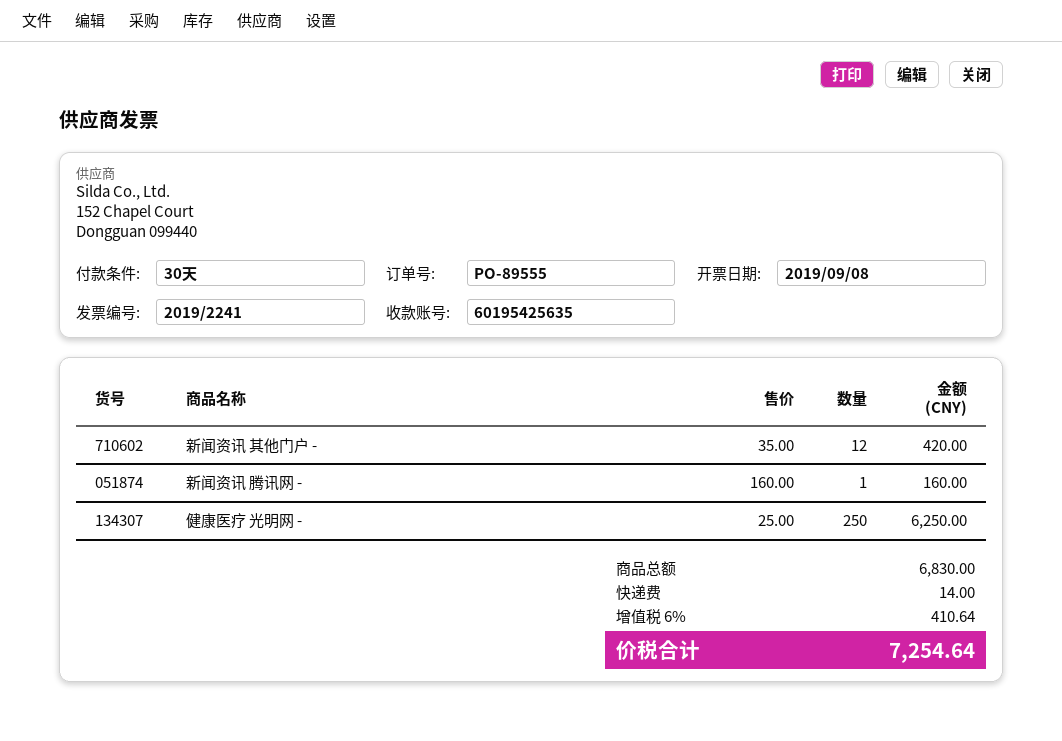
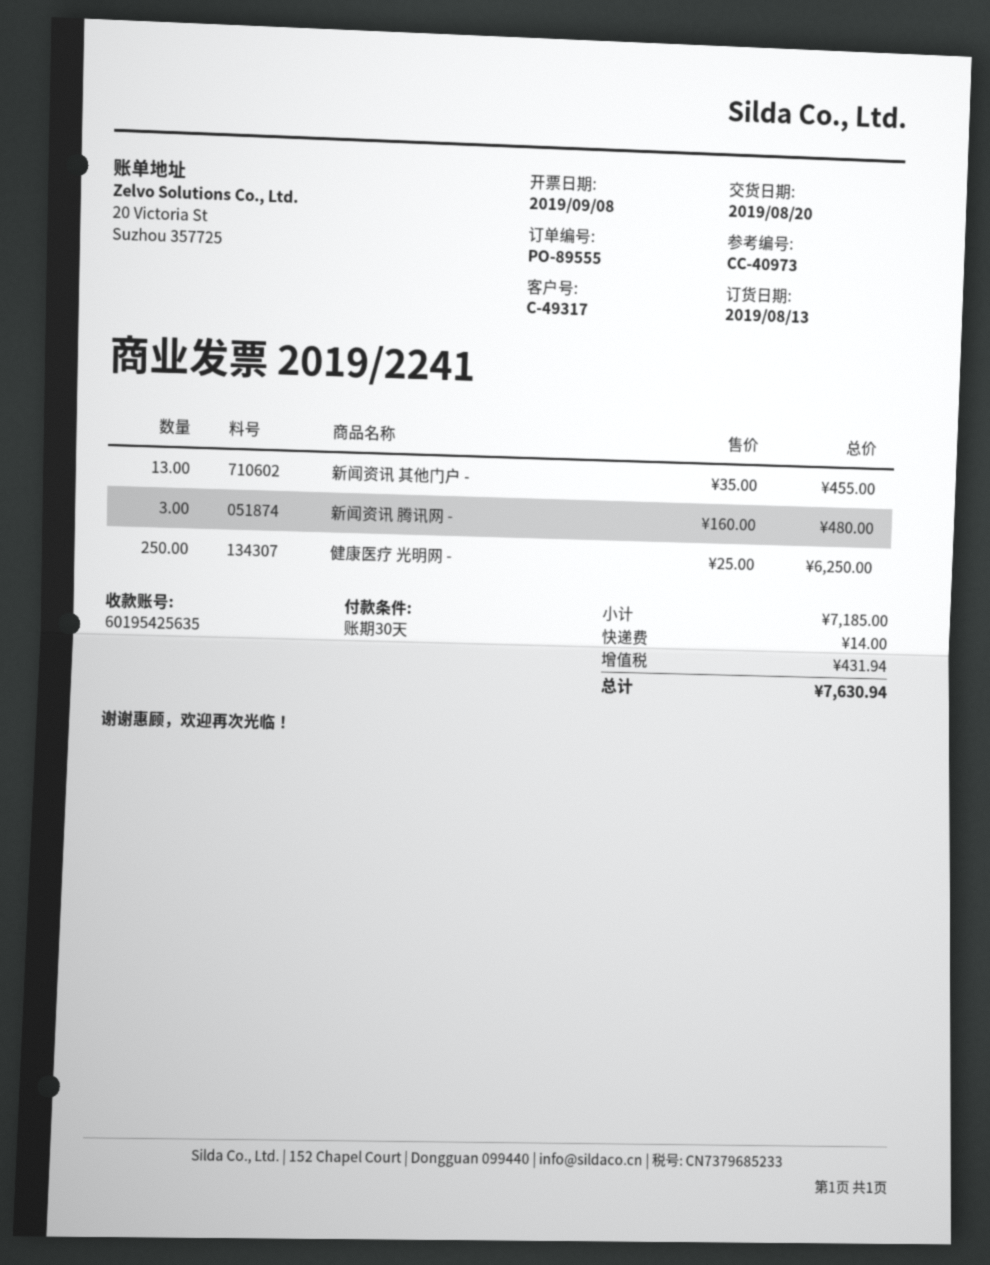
新闻资讯 其他门户 -: 12 x 35.00 = 420.00 -> 13 x 35.00 = 455.00
新闻资讯 腾讯网 -: 1 x 160.00 = 160.00 -> 3 x 160.00 = 480.00
subtotal: 6830.00 -> 7185.00
tax: 410.64 -> 431.94
total: 7254.64 -> 7630.94

